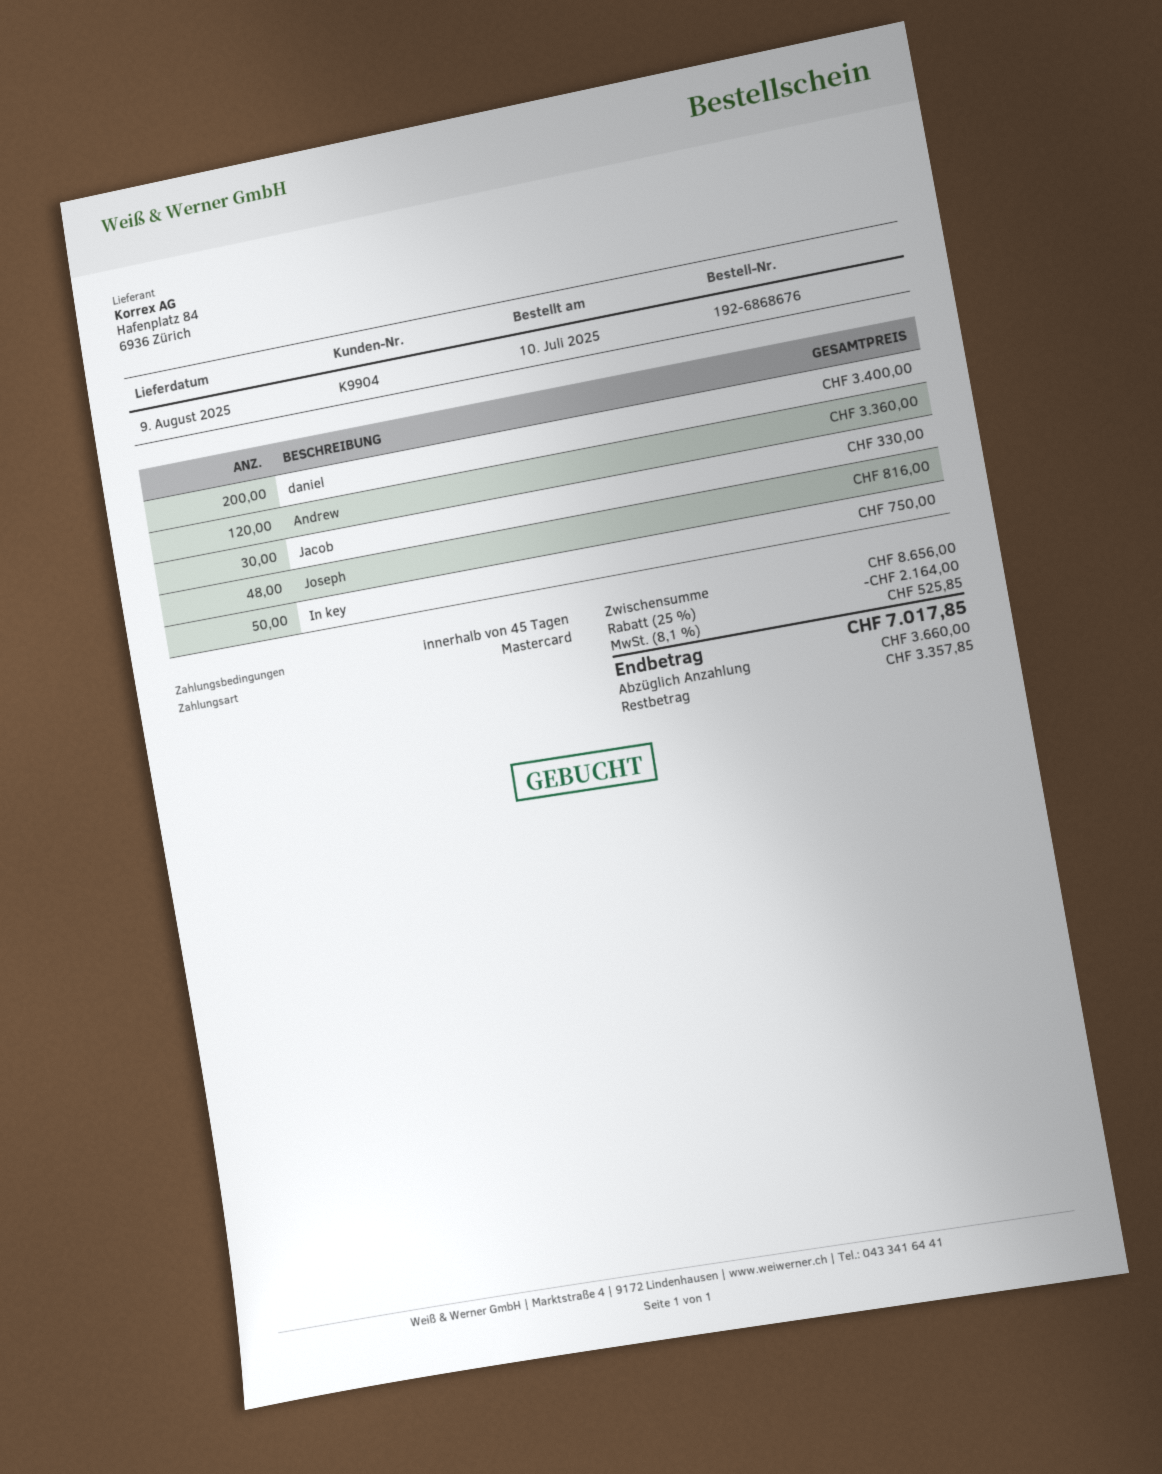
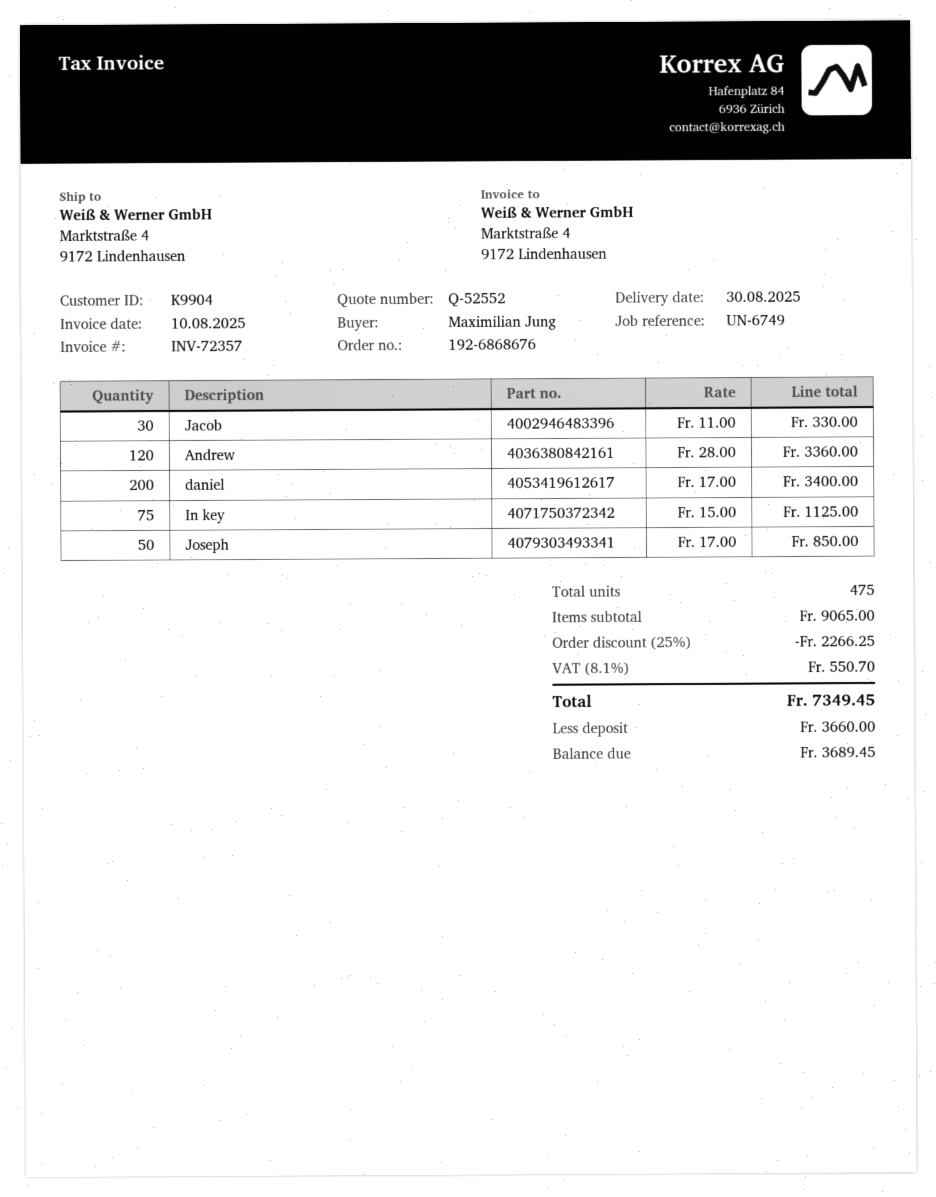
delivery date: 2025-08-09 -> 2025-08-30
Joseph: 48 for 816.00 -> 50 for 850.00
In key: 50 for 750.00 -> 75 for 1125.00
subtotal: 8656.00 -> 9065.00
discount: 25% = 2164.00 -> 25% = 2266.25
tax: 8.1% = 525.85 -> 8.1% = 550.70
total: 7017.85 -> 7349.45
balance: 3357.85 -> 3689.45

